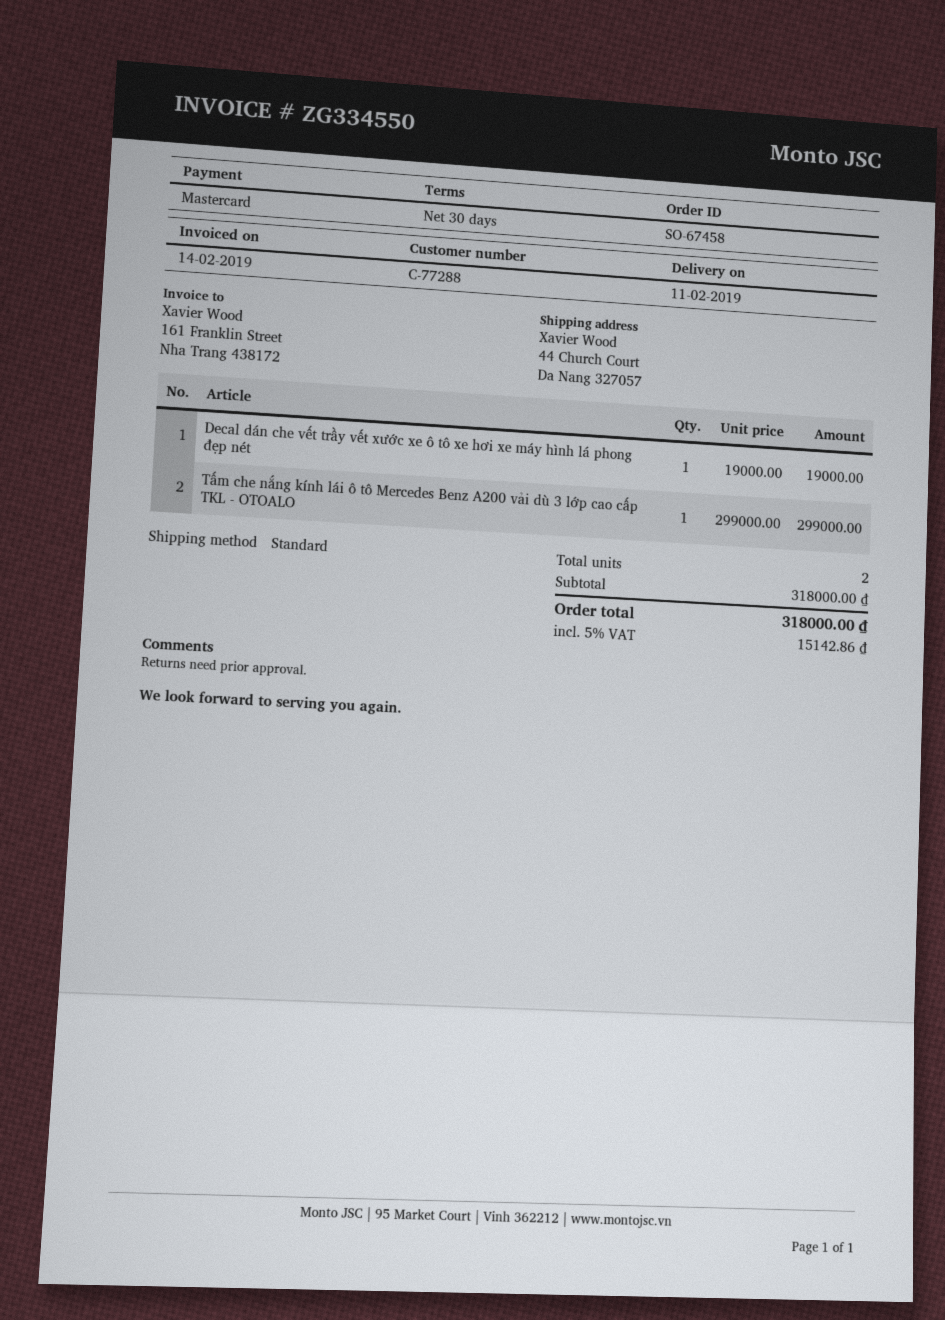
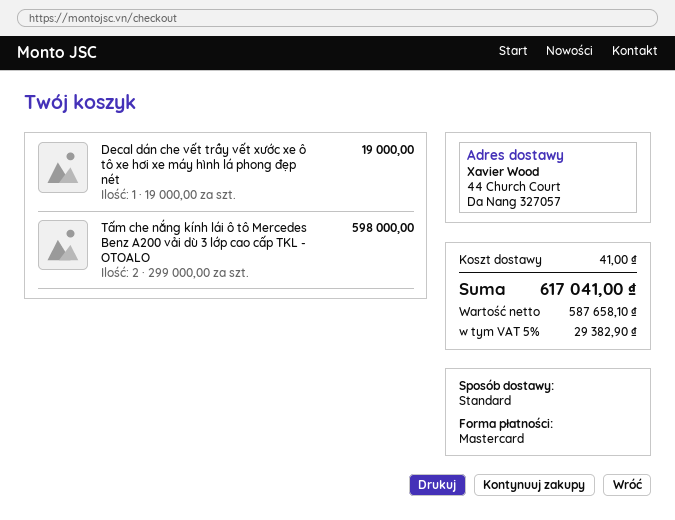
Tấm che nắng kính lái ô tô Mercedes Benz A200 vải dù 3 lớp cao cấp TKL - OTOALO: 1 x 299000.00 = 299000.00 -> 2 x 299000.00 = 598000.00
shipping: none -> 41.00
tax: 5% = 15142.86 -> 5% = 29382.90
total: 318000.00 -> 617041.00

